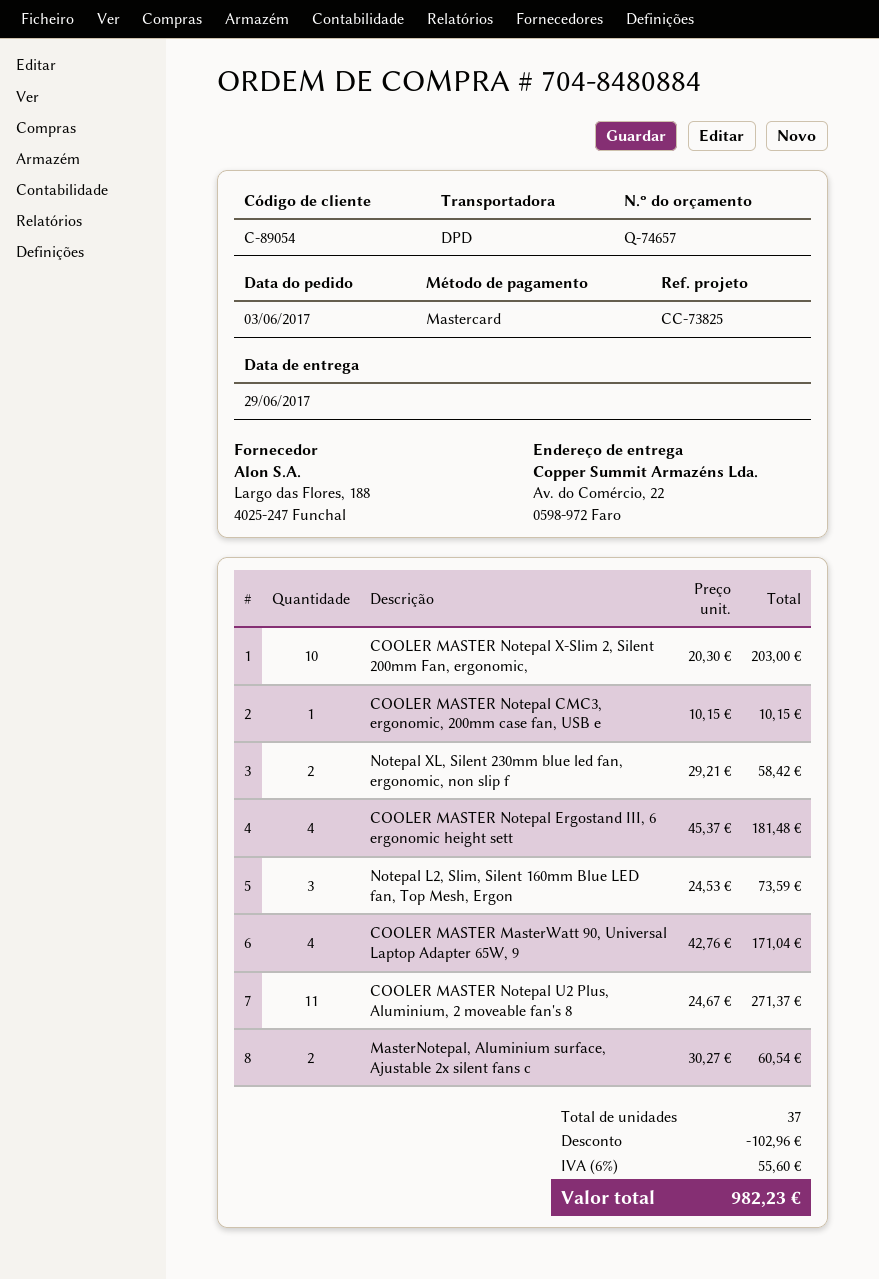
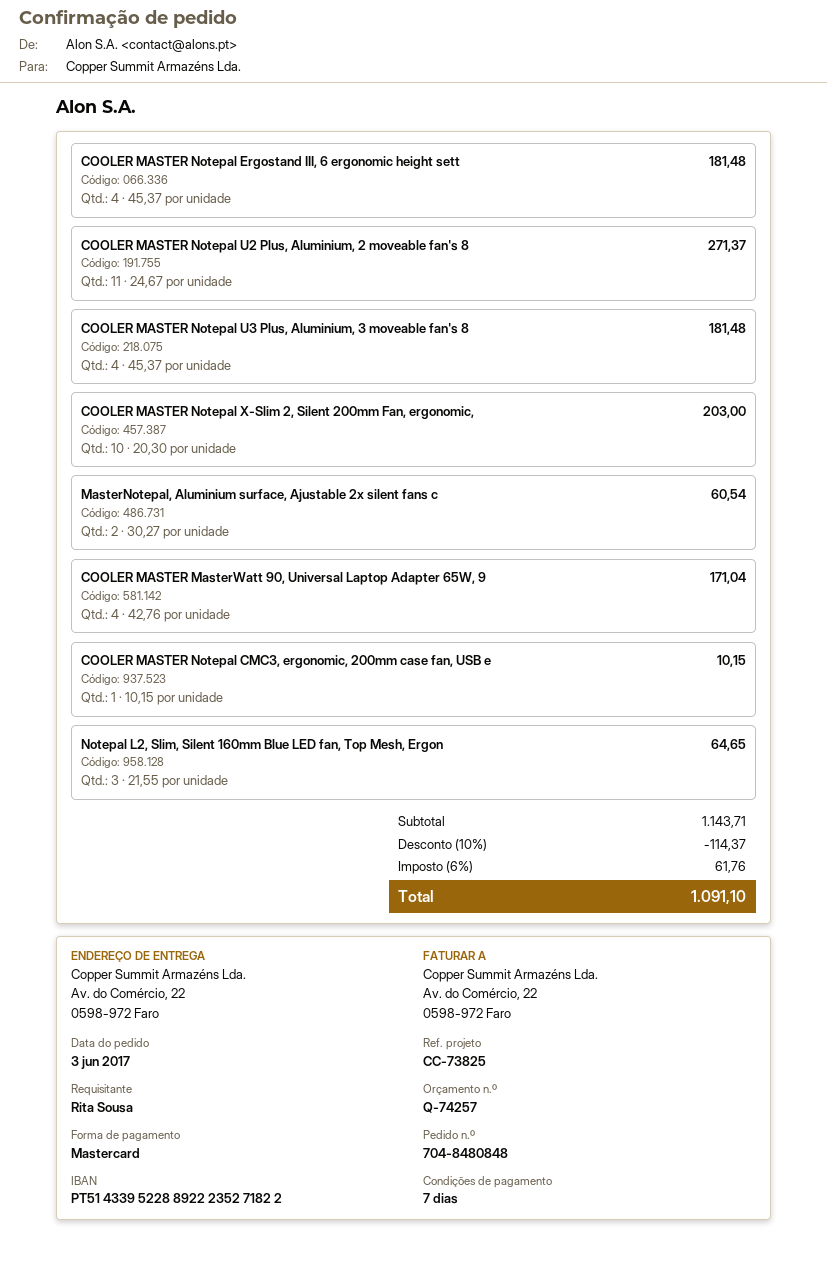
quote number: Q-74657 -> Q-74257
order number: 704-8480884 -> 704-8480848
Notepal XL, Silent 230mm blue led fan, ergonomic, non slip f: 2 x 29.21 = 58.42 -> none
Notepal L2, Slim, Silent 160mm Blue LED fan, Top Mesh, Ergon: 3 x 24.53 = 73.59 -> 3 x 21.55 = 64.65
COOLER MASTER Notepal U3 Plus, Aluminium, 3 moveable fan's 8: none -> 4 x 45.37 = 181.48
discount: 102.96 -> 114.37
tax: 6% = 55.60 -> 6% = 61.76
total: 982.23 -> 1091.10

